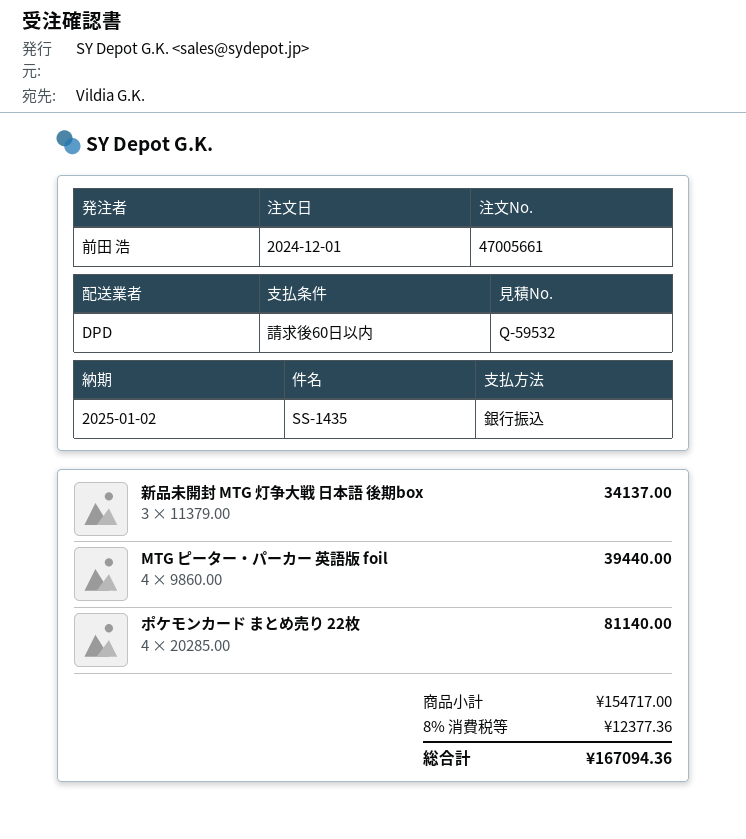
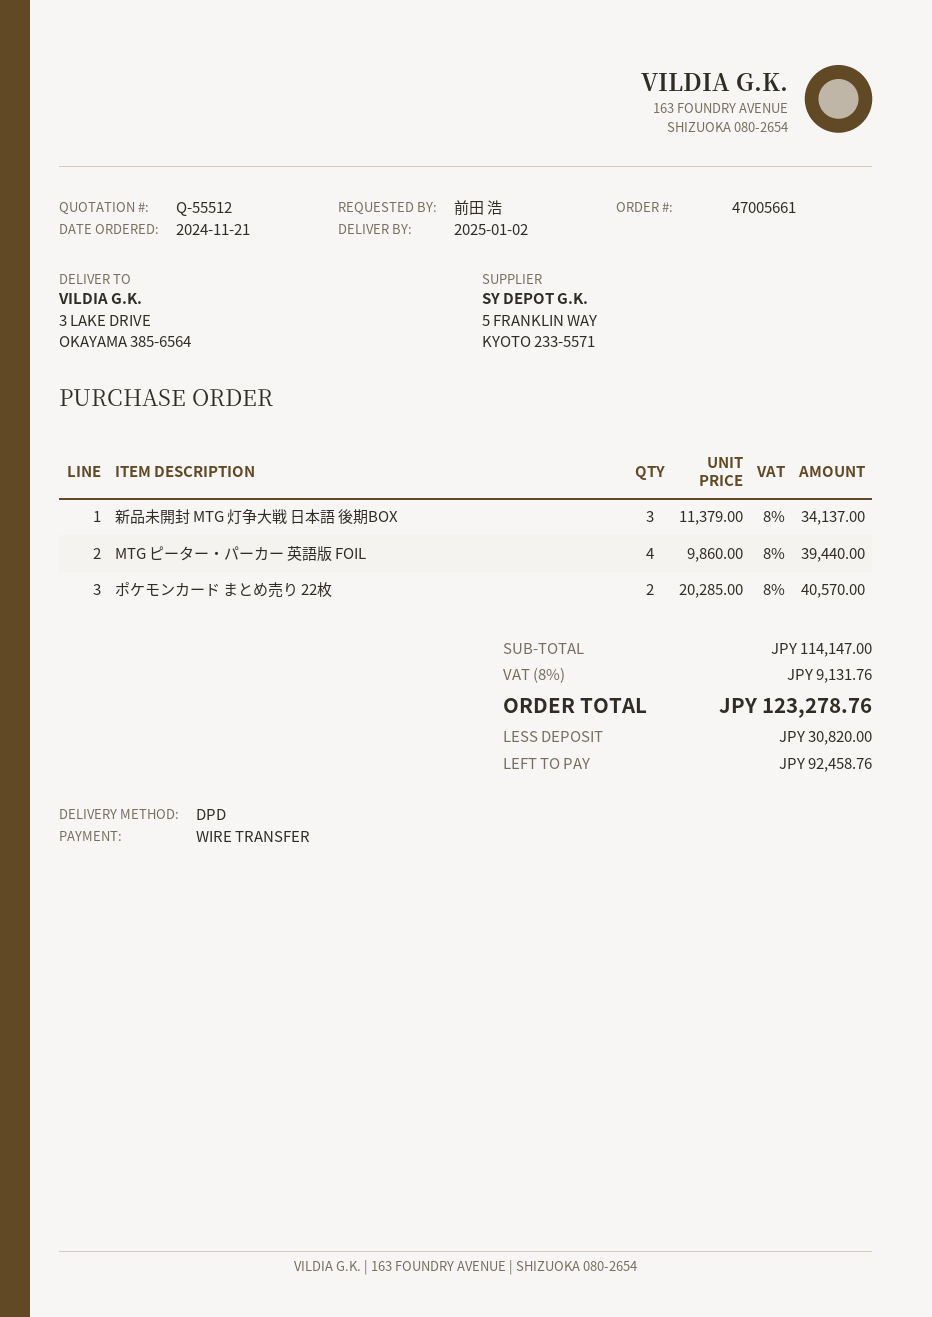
quote number: Q-59532 -> Q-55512
order date: 2024-12-01 -> 2024-11-21
ポケモンカード まとめ売り 22枚: 4 x 20285.00 = 81140.00 -> 2 x 20285.00 = 40570.00
subtotal: 154717.00 -> 114147.00
tax: 8% = 12377.36 -> 8% = 9131.76
total: 167094.36 -> 123278.76

